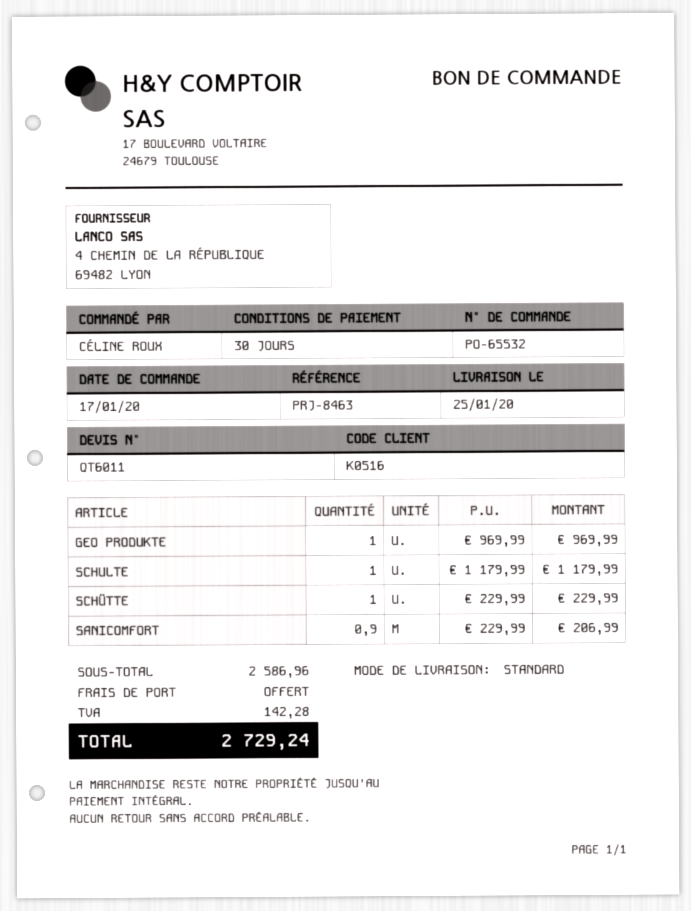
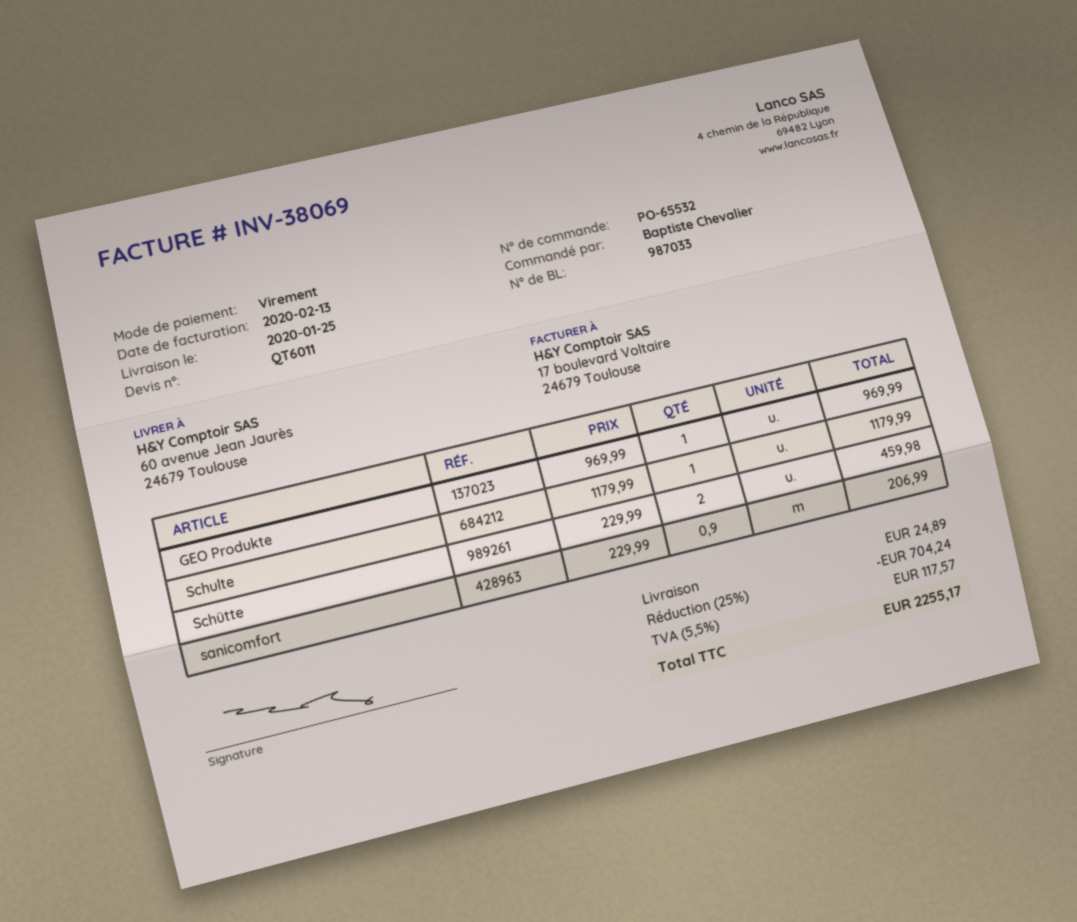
ordered by: CÉLINE ROUX -> Baptiste Chevalier
SCHÜTTE: 1 x 229.99 = 229.99 -> 2 x 229.99 = 459.98
discount: none -> 25% = 704.24
shipping: 0.00 -> 24.89
tax: 142.28 -> 117.57
total: 2729.24 -> 2255.17

